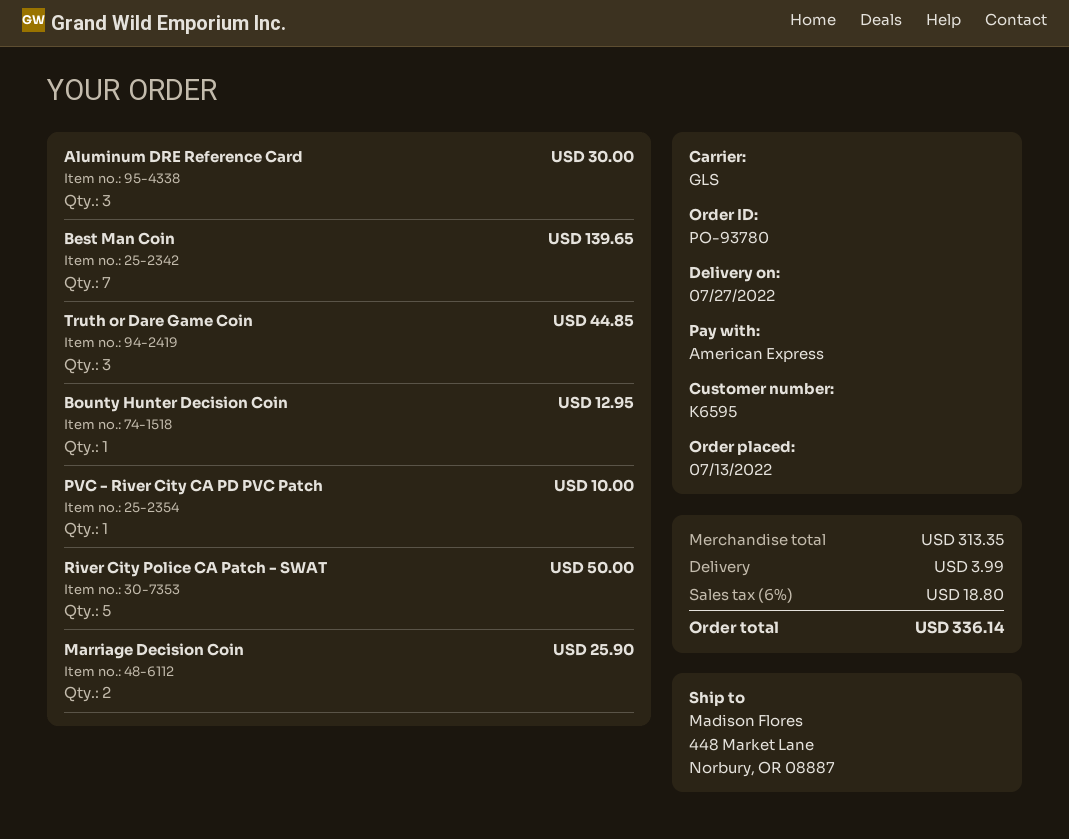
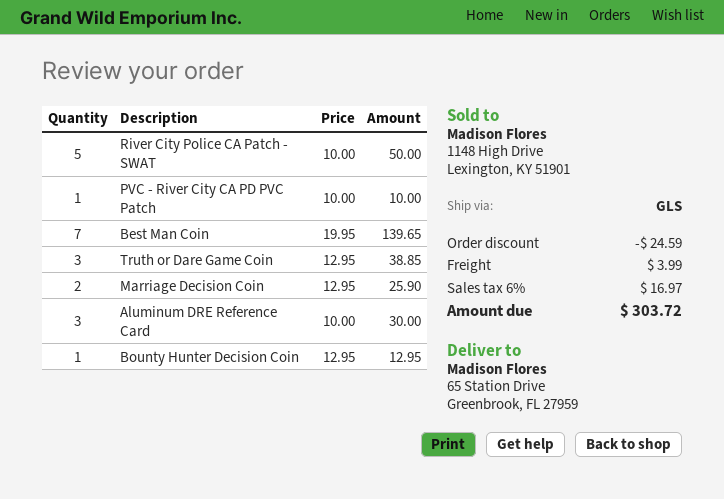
ship to: 448 Market Lane, Norbury, OR 08887 -> 65 Station Drive, Greenbrook, FL 27959
Truth or Dare Game Coin: 3 for 44.85 -> 3 for 38.85
discount: none -> 24.59
tax: 6% = 18.80 -> 6% = 16.97
total: 336.14 -> 303.72

